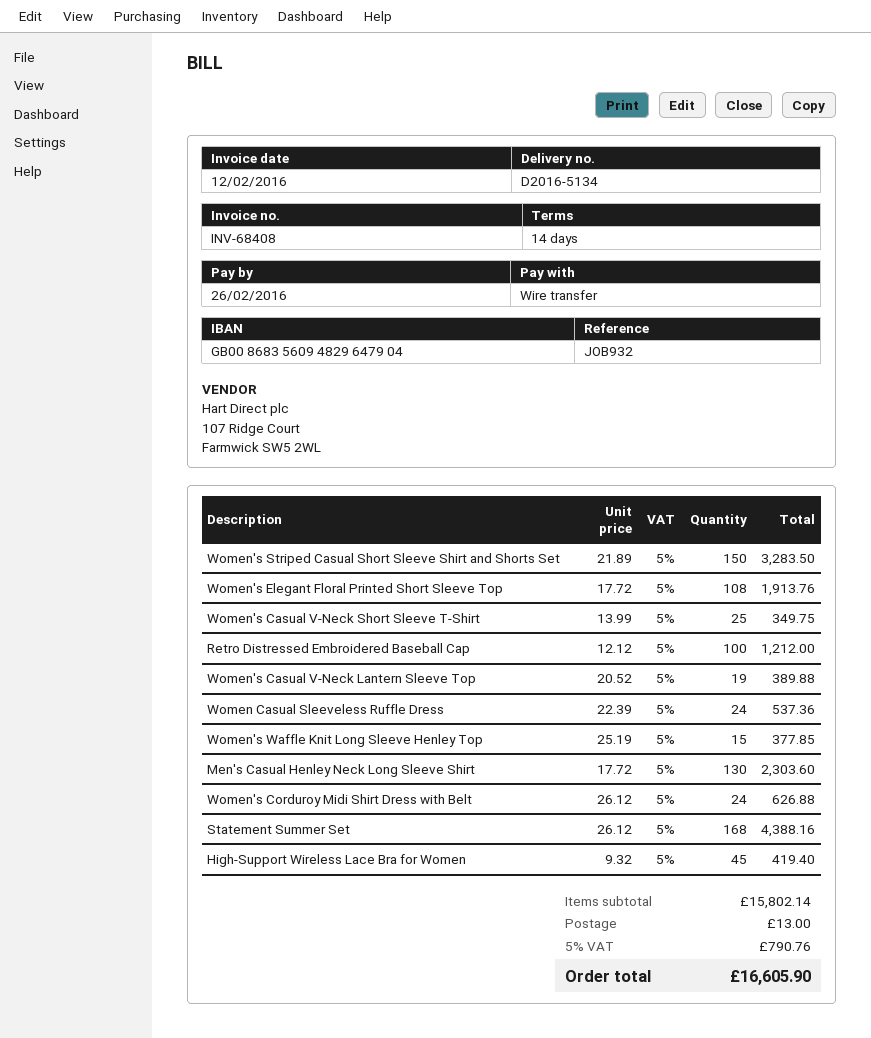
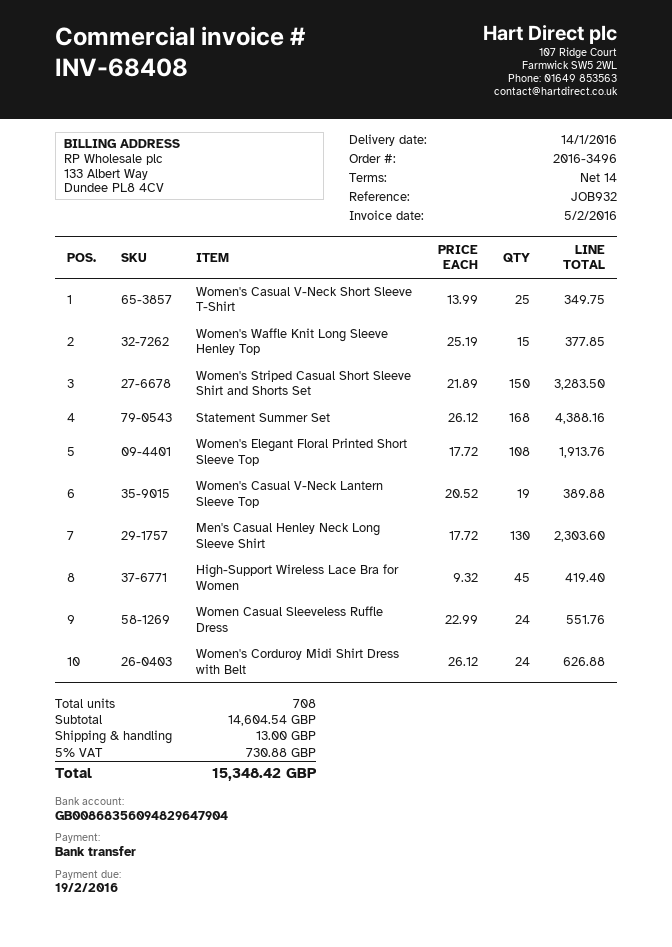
invoice date: 2016-02-12 -> 2016-02-05
due date: 2016-02-26 -> 2016-02-19
Retro Distressed Embroidered Baseball Cap: 100 x 12.12 = 1212.00 -> none
Women Casual Sleeveless Ruffle Dress: 24 x 22.39 = 537.36 -> 24 x 22.99 = 551.76
subtotal: 15802.14 -> 14604.54
tax: 5% = 790.76 -> 5% = 730.88
total: 16605.90 -> 15348.42

